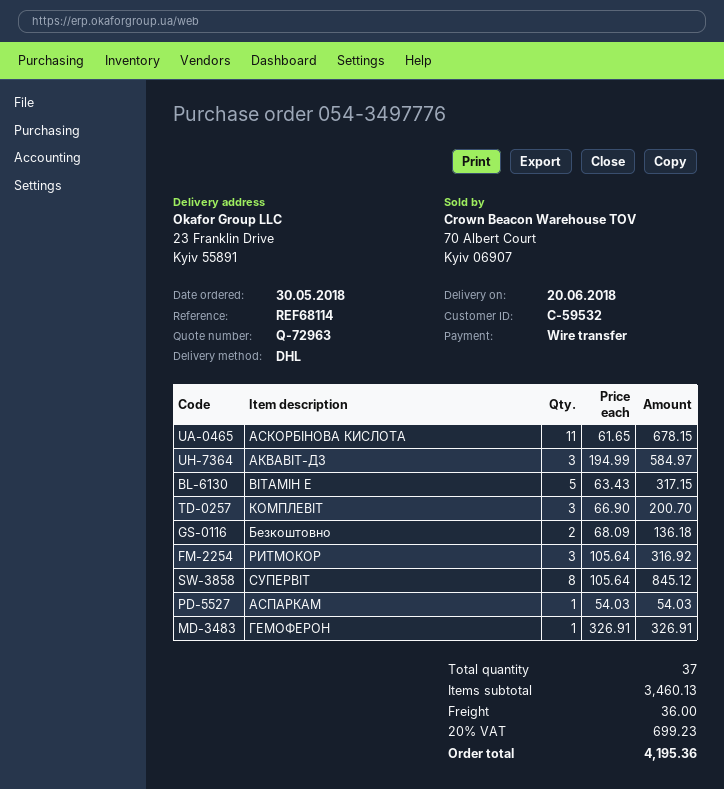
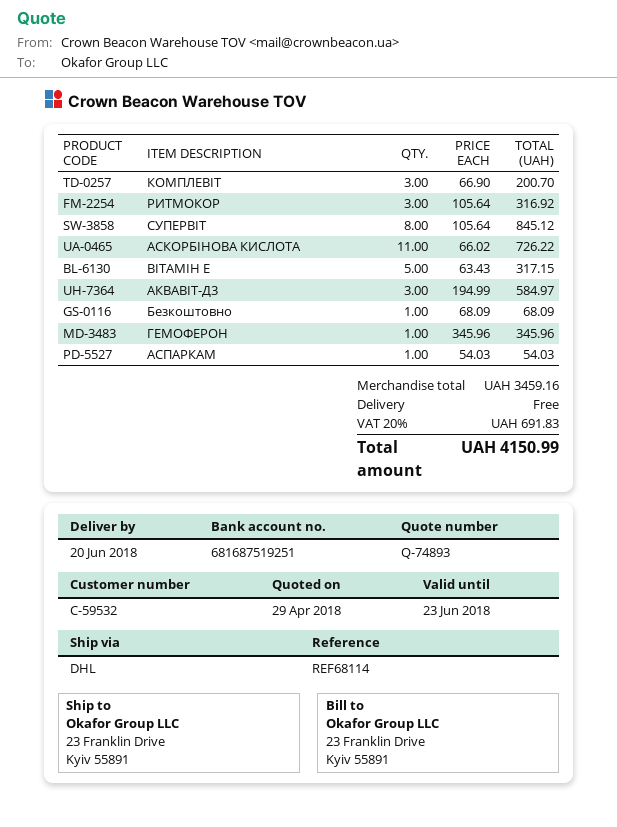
quote number: Q-72963 -> Q-74893
АСКОРБІНОВА КИСЛОТА: 11 x 61.65 = 678.15 -> 11 x 66.02 = 726.22
Безкоштовно: 2 x 68.09 = 136.18 -> 1 x 68.09 = 68.09
ГЕМОФЕРОН: 1 x 326.91 = 326.91 -> 1 x 345.96 = 345.96
subtotal: 3460.13 -> 3459.16
shipping: 36.00 -> 0.00
tax: 20% = 699.23 -> 20% = 691.83
total: 4195.36 -> 4150.99

